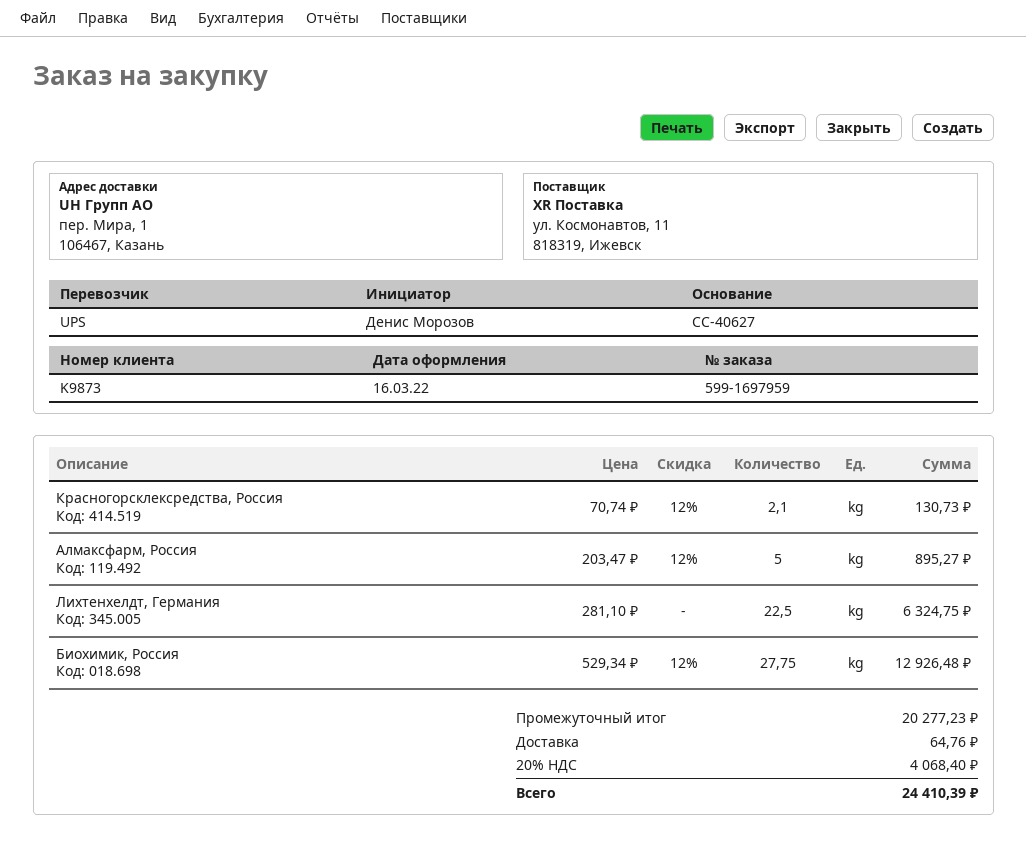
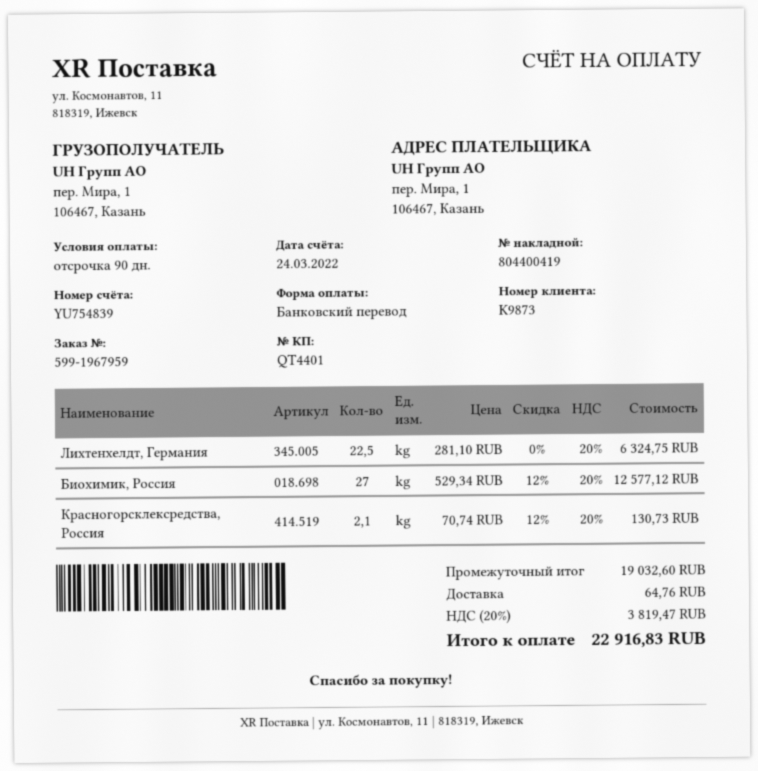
order number: 599-1697959 -> 599-1967959
Алмаксфарм, Россия: 5 x 203.47 - 12% = 895.27 -> none
Биохимик, Россия: 27.75 x 529.34 - 12% = 12926.48 -> 27 x 529.34 - 12% = 12577.12
subtotal: 20277.23 -> 19032.60
tax: 20% = 4068.40 -> 20% = 3819.47
total: 24410.39 -> 22916.83

